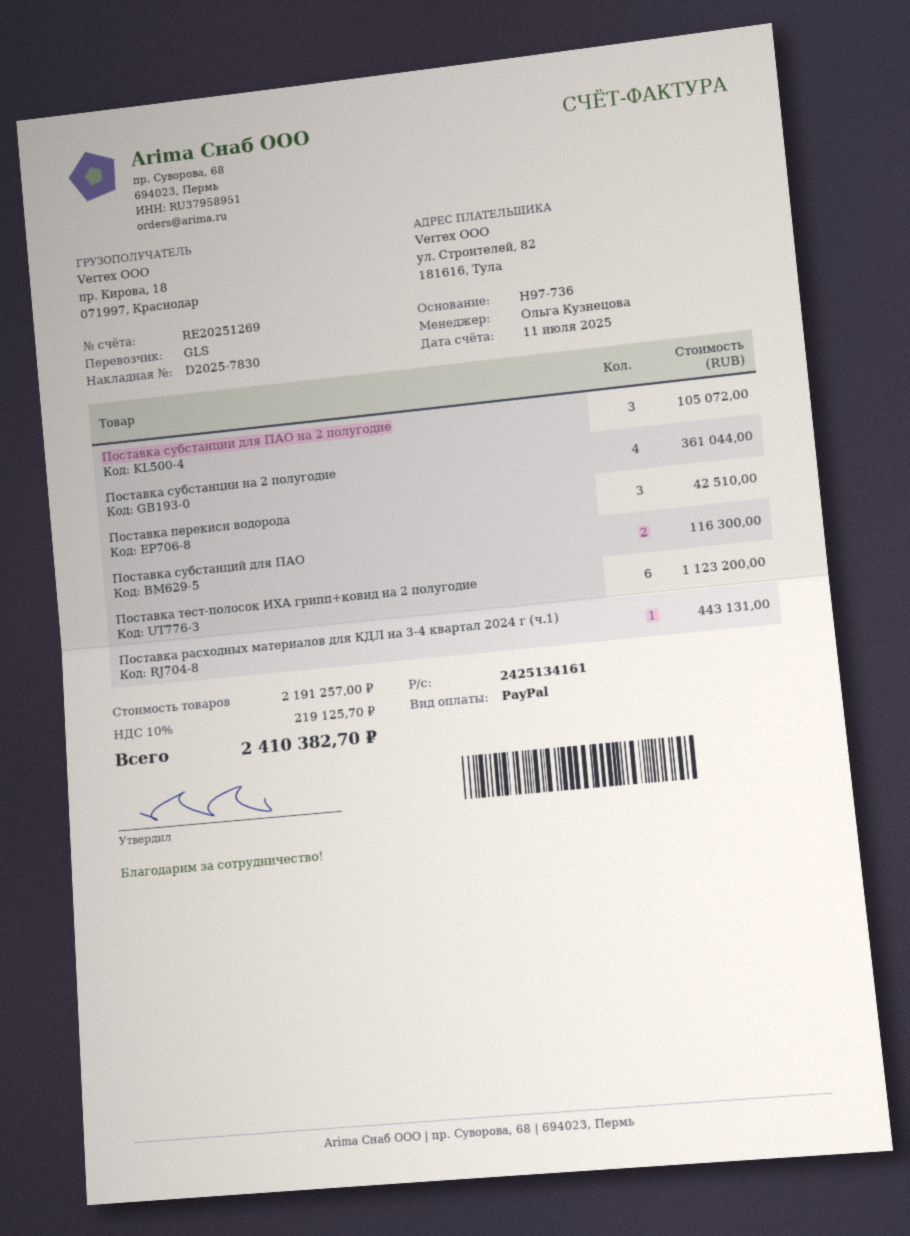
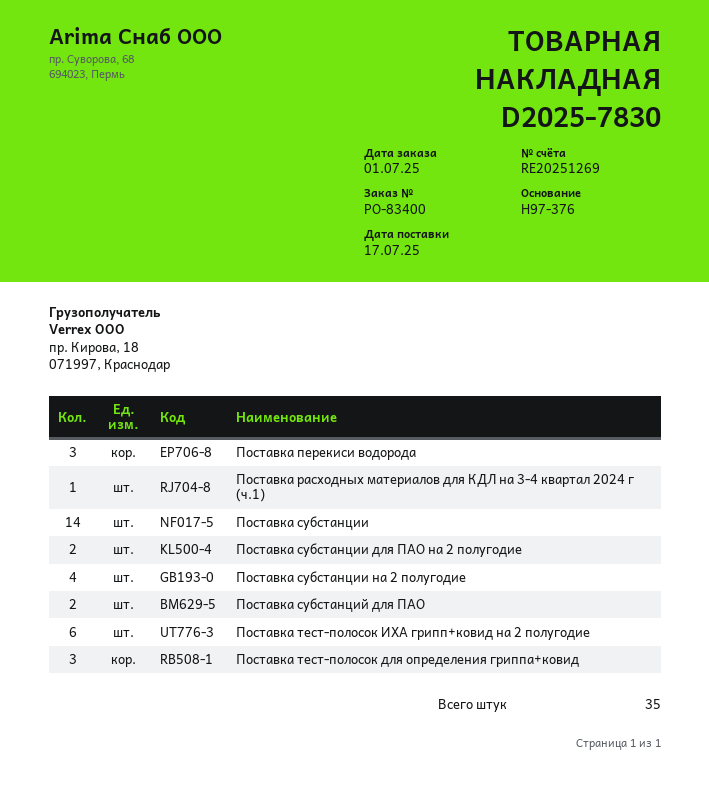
reference: H97-736 -> H97-376
Поставка субстанции для ПАО на 2 полугодие: 3 -> 2
Поставка субстанции: none -> 14
Поставка тест-полосок для определения гриппа+ковид: none -> 3

